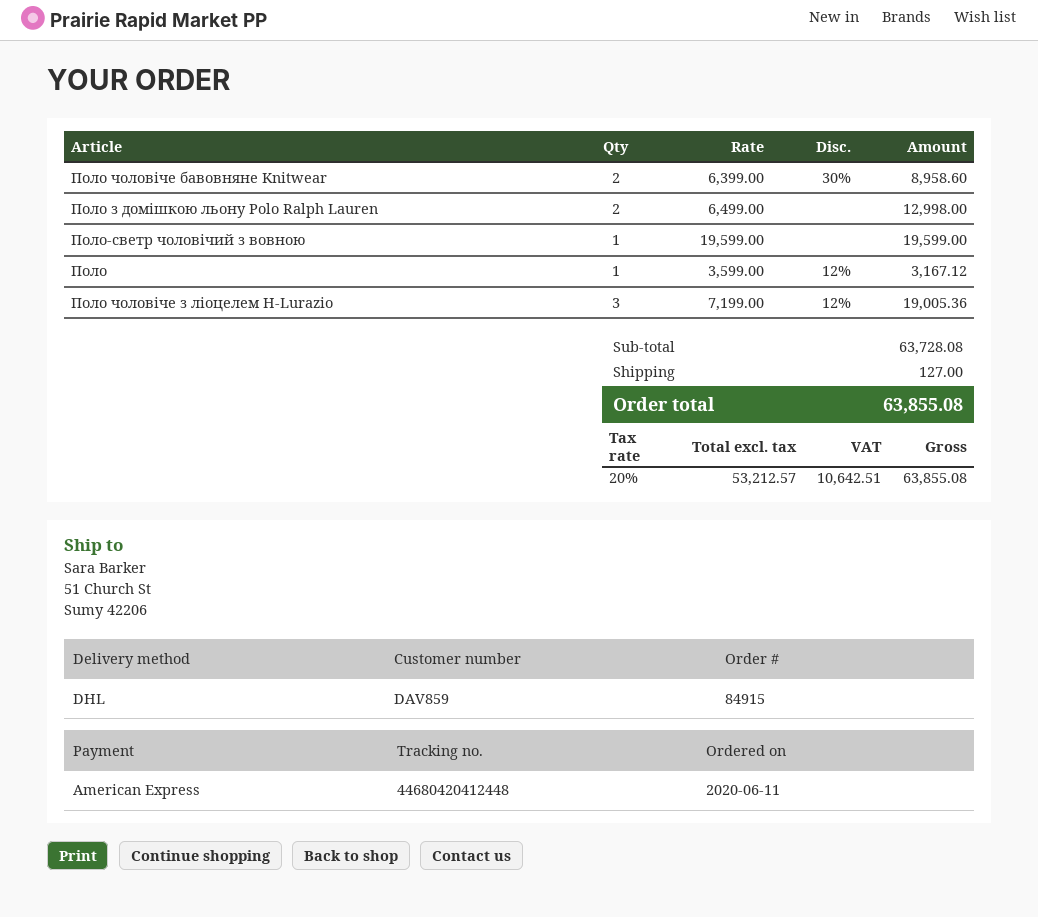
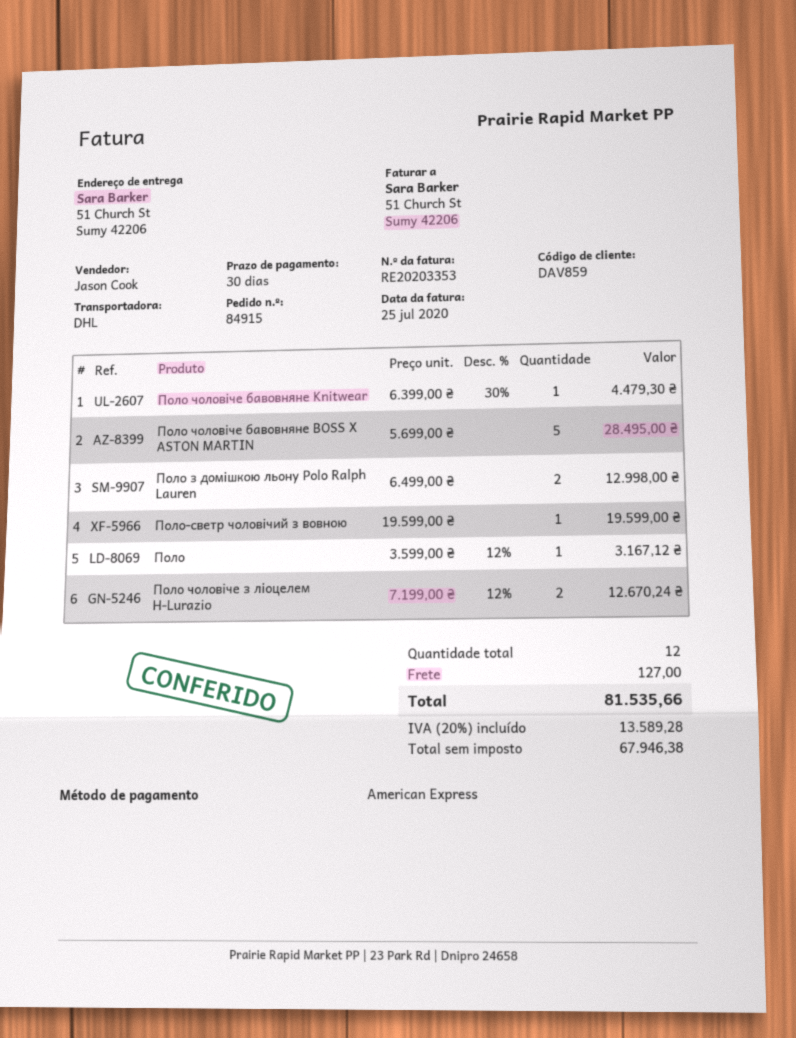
Поло чоловіче бавовняне Knitwear: 2 x 6399.00 - 30% = 8958.60 -> 1 x 6399.00 - 30% = 4479.30
Поло чоловіче з ліоцелем H-Lurazio: 3 x 7199.00 - 12% = 19005.36 -> 2 x 7199.00 - 12% = 12670.24
Поло чоловіче бавовняне BOSS X ASTON MARTIN: none -> 5 x 5699.00 = 28495.00
net: 53212.57 -> 67946.38
tax: 20% = 10642.51 -> 20% = 13589.28
total: 63855.08 -> 81535.66

